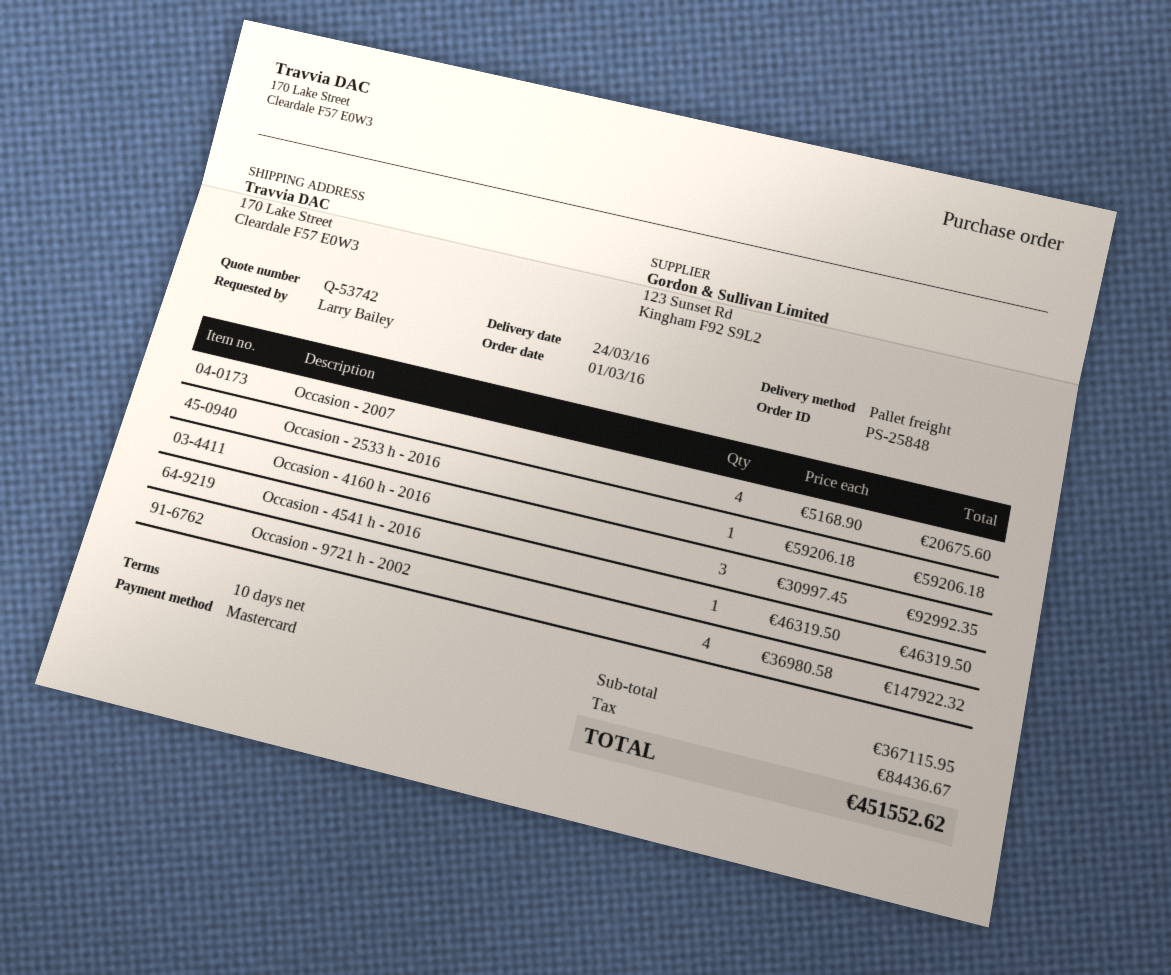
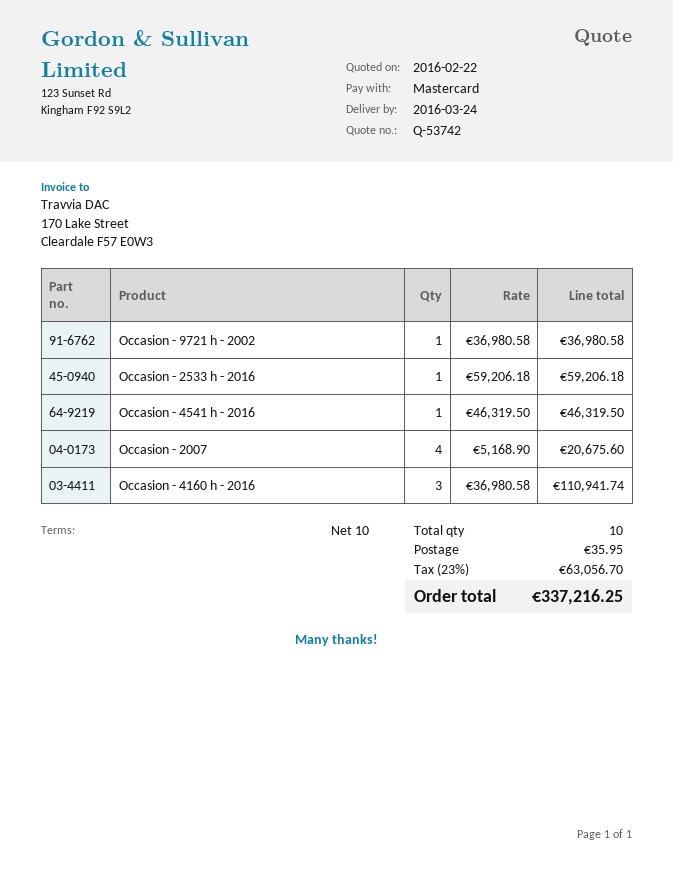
Occasion - 4160 h - 2016: 3 x 30997.45 = 92992.35 -> 3 x 36980.58 = 110941.74
Occasion - 9721 h - 2002: 4 x 36980.58 = 147922.32 -> 1 x 36980.58 = 36980.58
shipping: none -> 35.95
tax: 84436.67 -> 63056.70
total: 451552.62 -> 337216.25

